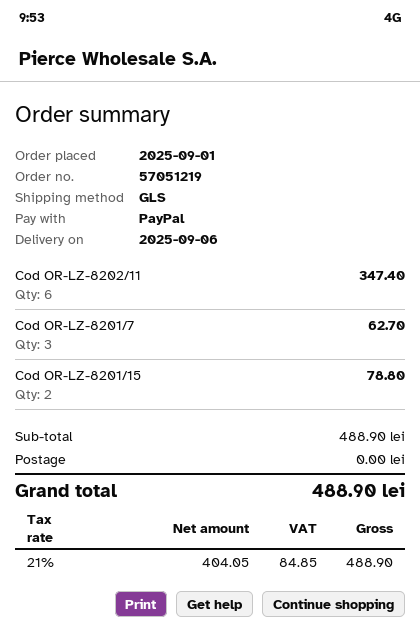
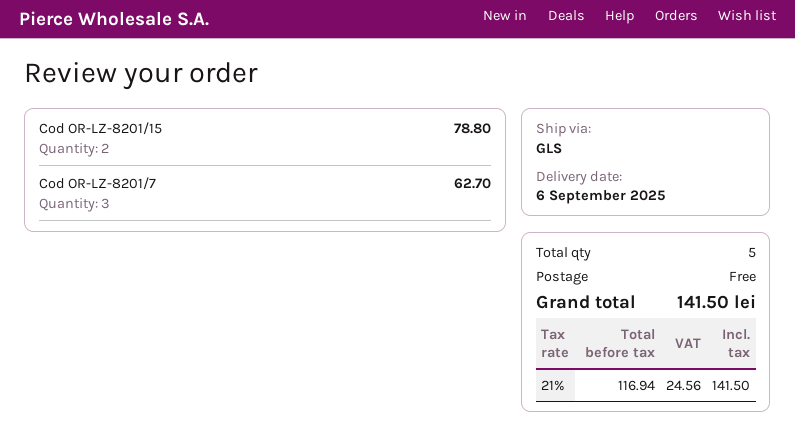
Cod OR-LZ-8202/11: 6 for 347.40 -> none
net: 404.05 -> 116.94
tax: 21% = 84.85 -> 21% = 24.56
total: 488.90 -> 141.50

